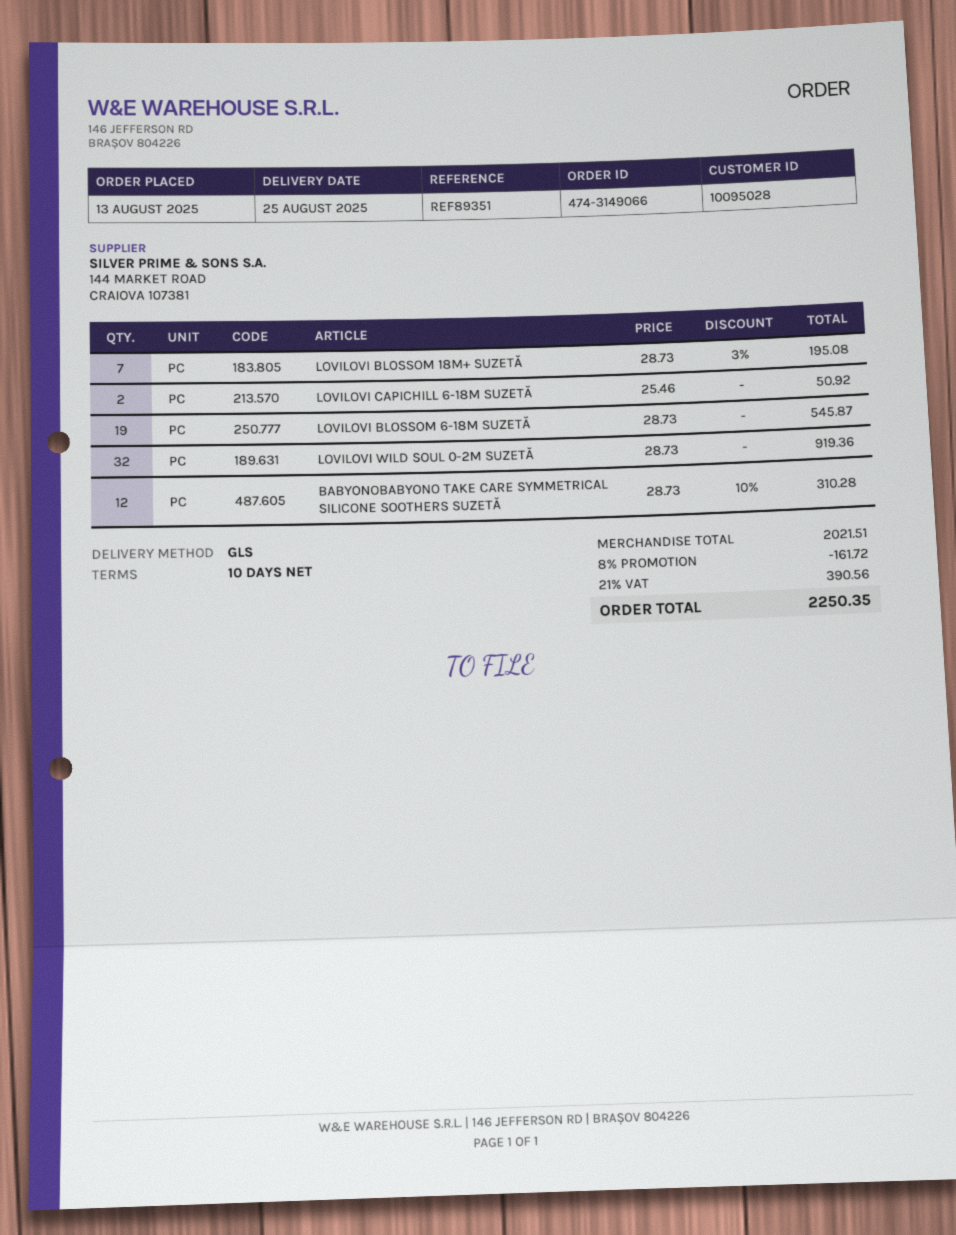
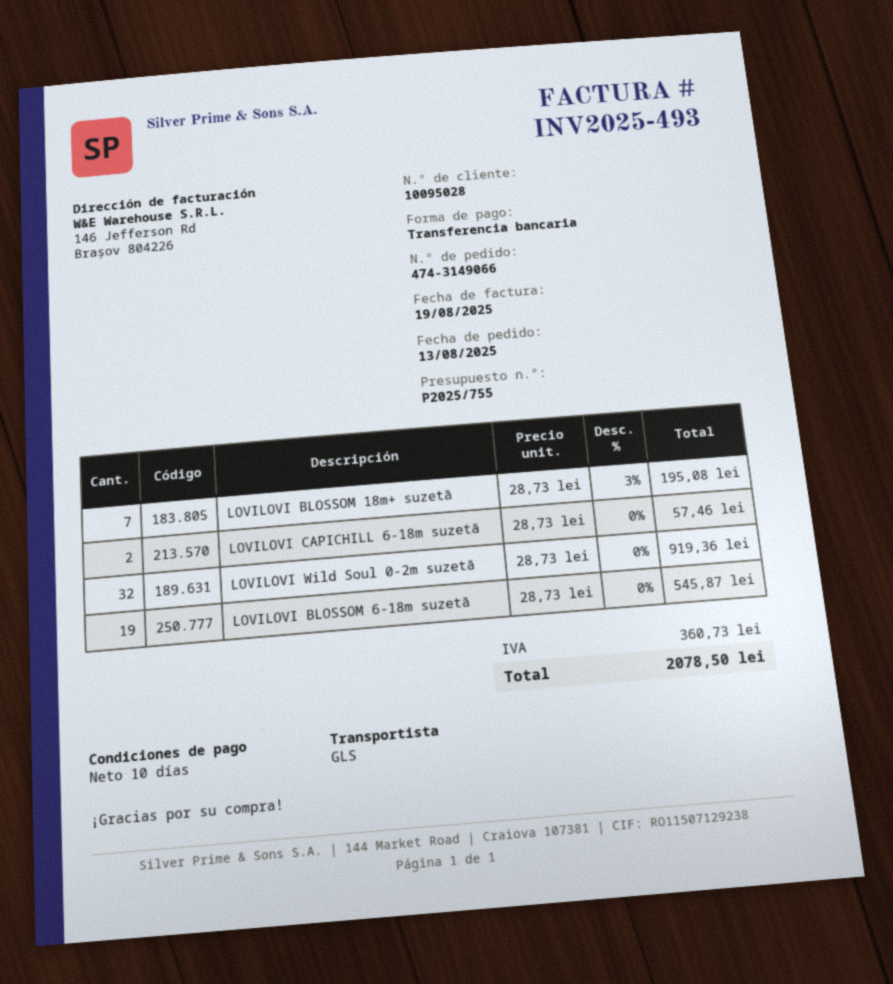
LOVILOVI CAPICHILL 6-18M SUZETĂ: 2 x 25.46 = 50.92 -> 2 x 28.73 = 57.46
BABYONOBABYONO TAKE CARE SYMMETRICAL SILICONE SOOTHERS SUZETĂ: 12 x 28.73 - 10% = 310.28 -> none
discount: 8% = 161.72 -> none
tax: 390.56 -> 360.73
total: 2250.35 -> 2078.50

